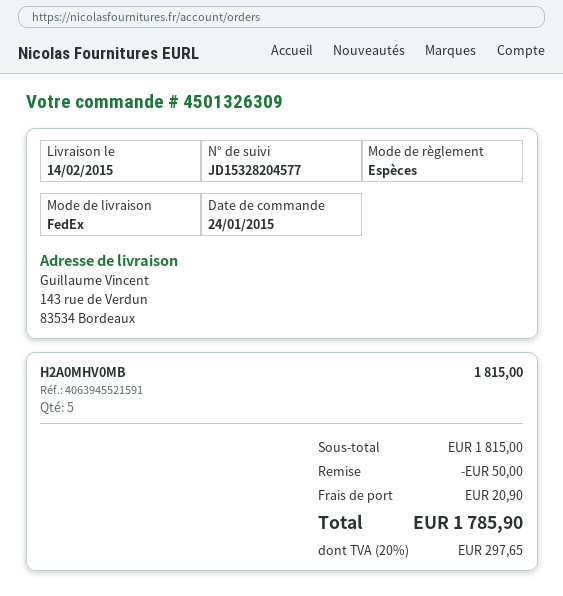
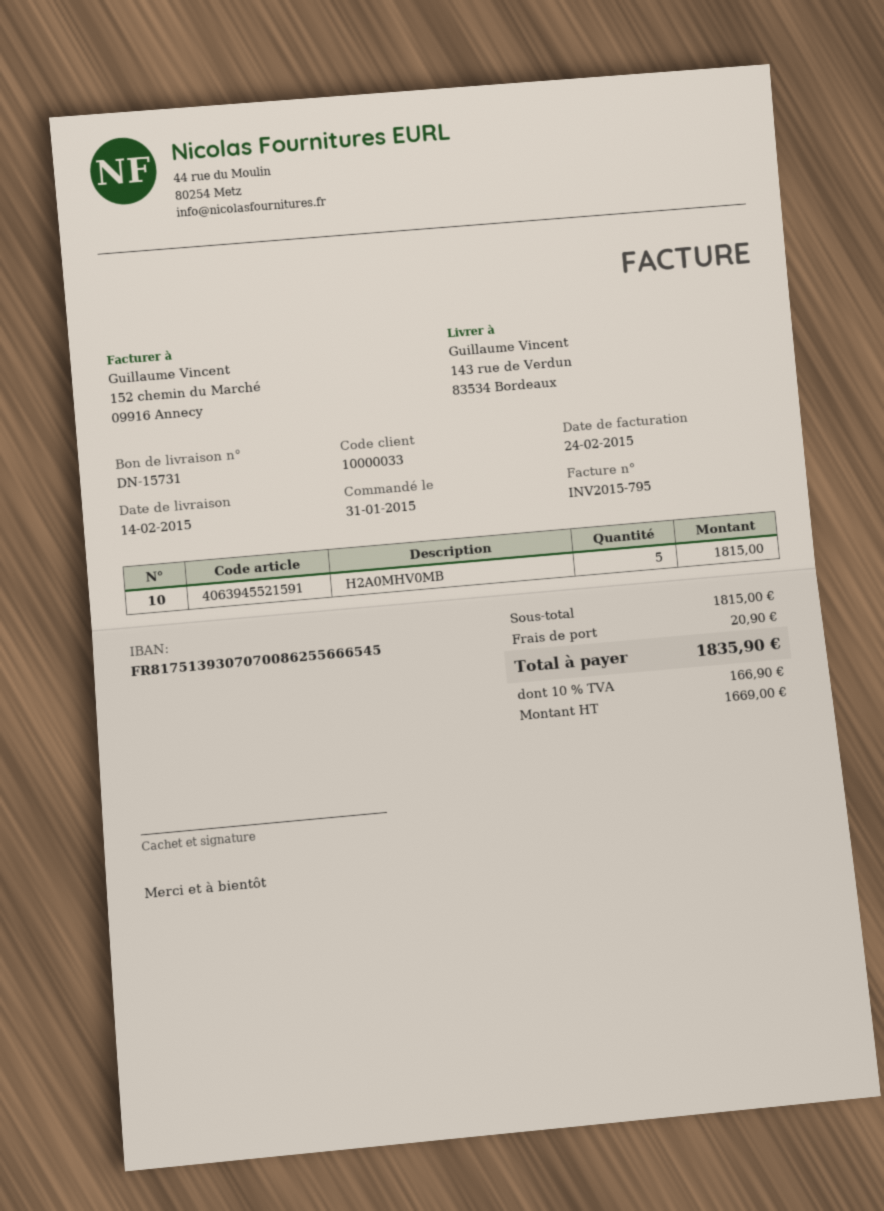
order date: 2015-01-24 -> 2015-01-31
discount: 50.00 -> none
tax: 20% = 297.65 -> 10% = 166.90
total: 1785.90 -> 1835.90

